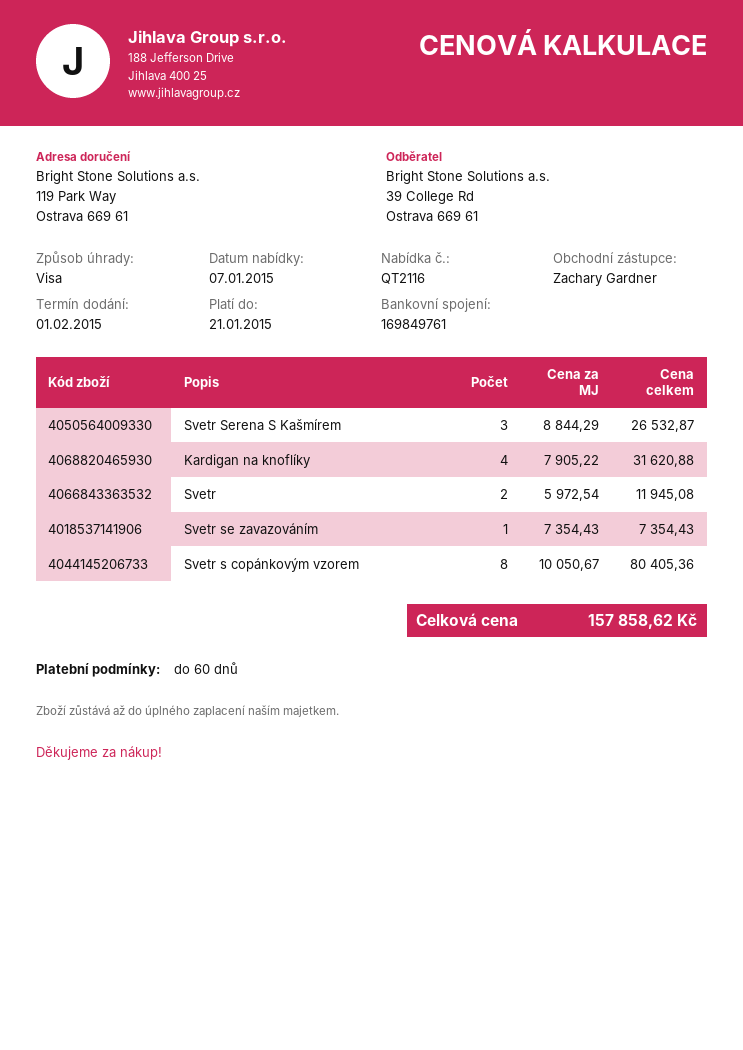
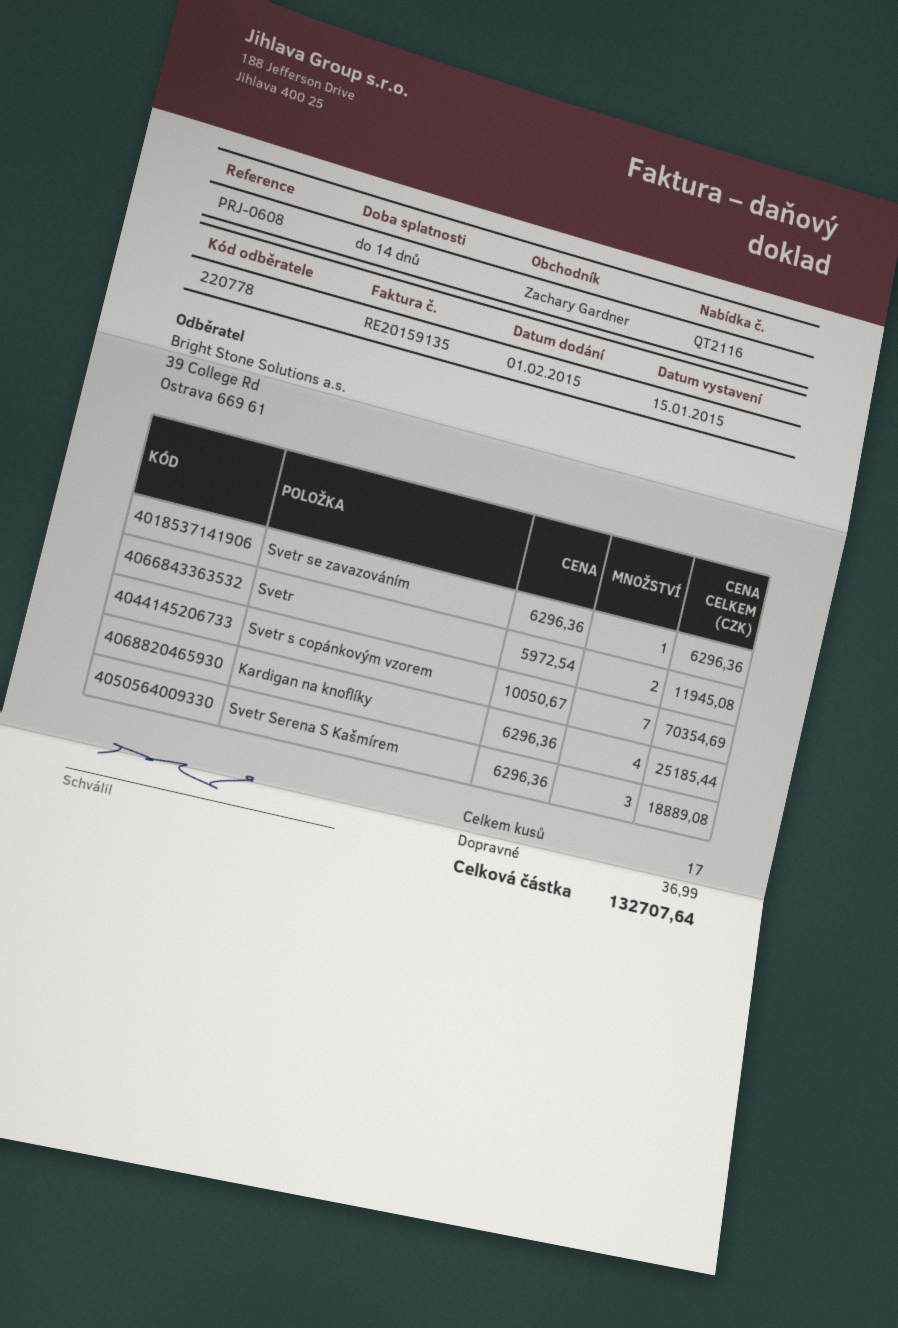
payment terms: 60 days -> 14 days
Svetr Serena S Kašmírem: 3 x 8844.29 = 26532.87 -> 3 x 6296.36 = 18889.08
Kardigan na knoflíky: 4 x 7905.22 = 31620.88 -> 4 x 6296.36 = 25185.44
Svetr se zavazováním: 1 x 7354.43 = 7354.43 -> 1 x 6296.36 = 6296.36
Svetr s copánkovým vzorem: 8 x 10050.67 = 80405.36 -> 7 x 10050.67 = 70354.69
shipping: none -> 36.99
total: 157858.62 -> 132707.64

